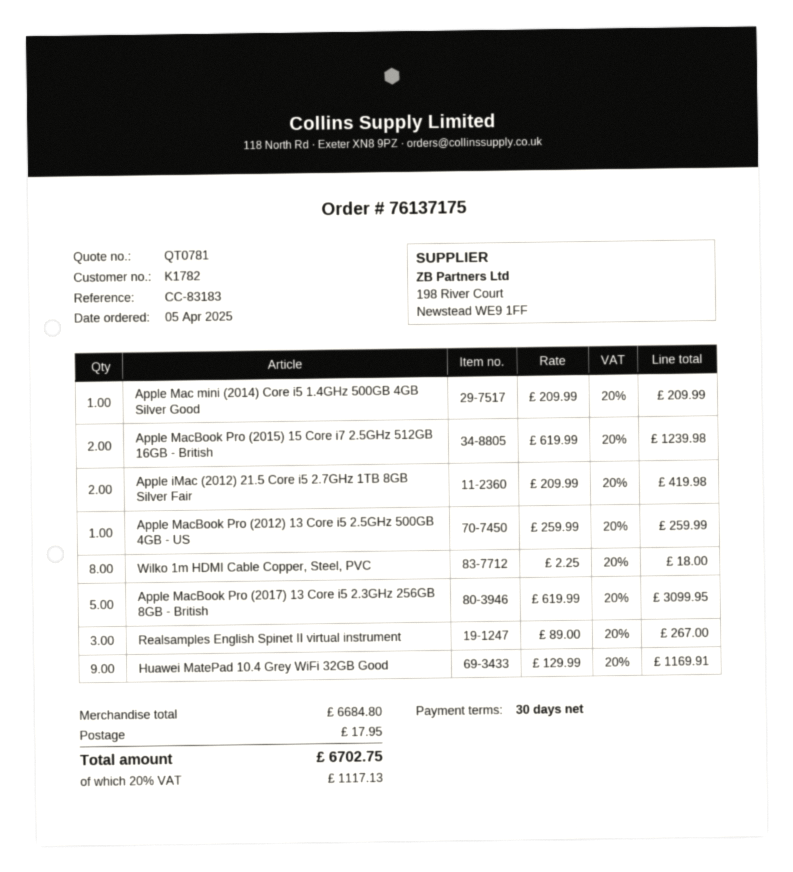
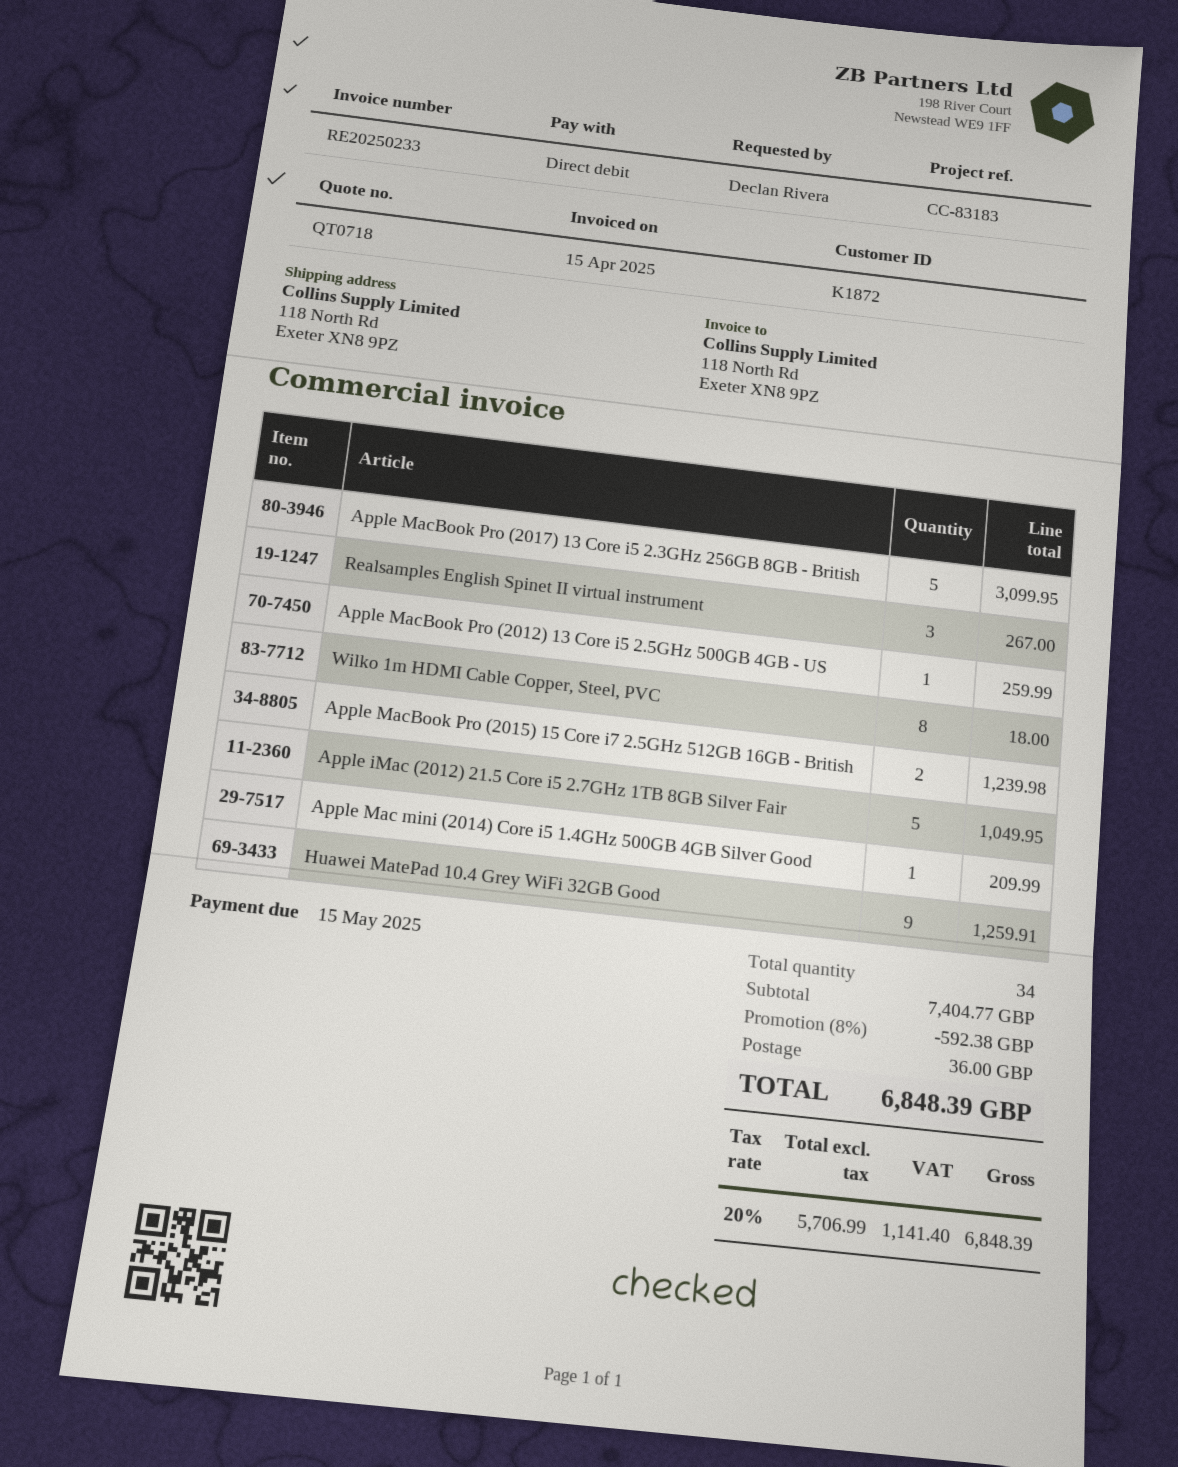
quote number: QT0781 -> QT0718
customer number: K1782 -> K1872
Apple iMac (2012) 21.5 Core i5 2.7GHz 1TB 8GB Silver Fair: 2 for 419.98 -> 5 for 1049.95
Huawei MatePad 10.4 Grey WiFi 32GB Good: 9 for 1169.91 -> 9 for 1259.91
subtotal: 6684.80 -> 7404.77
discount: none -> 8% = 592.38
shipping: 17.95 -> 36.00
tax: 20% = 1117.13 -> 20% = 1141.40
total: 6702.75 -> 6848.39

